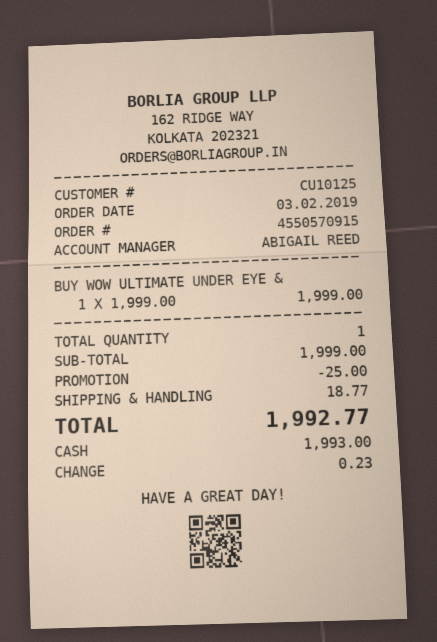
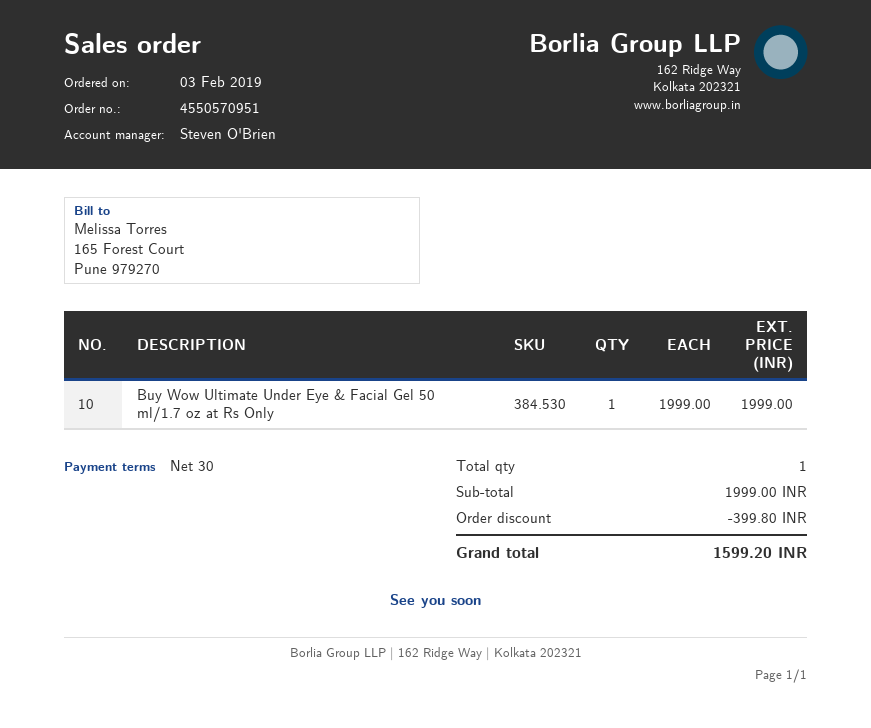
order number: 4550570915 -> 4550570951
sales rep: ABIGAIL REED -> Steven O'Brien
discount: 25.00 -> 399.80
shipping: 18.77 -> none
total: 1992.77 -> 1599.20

